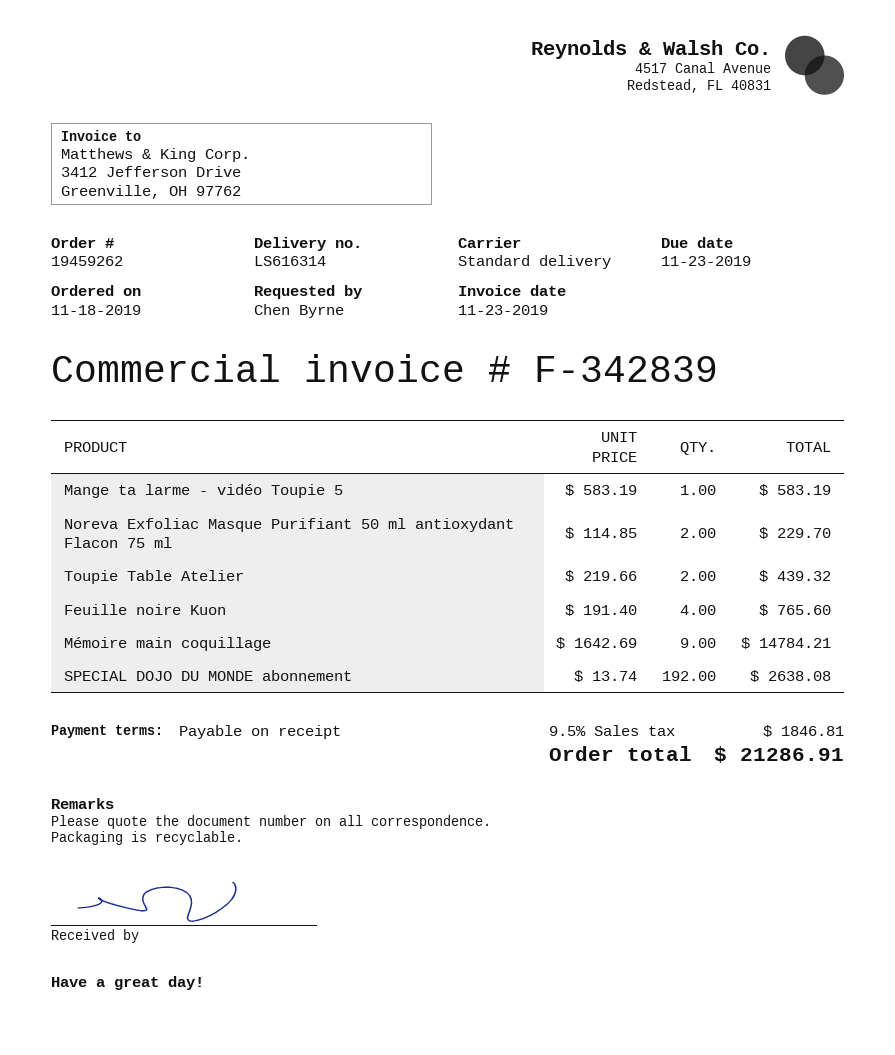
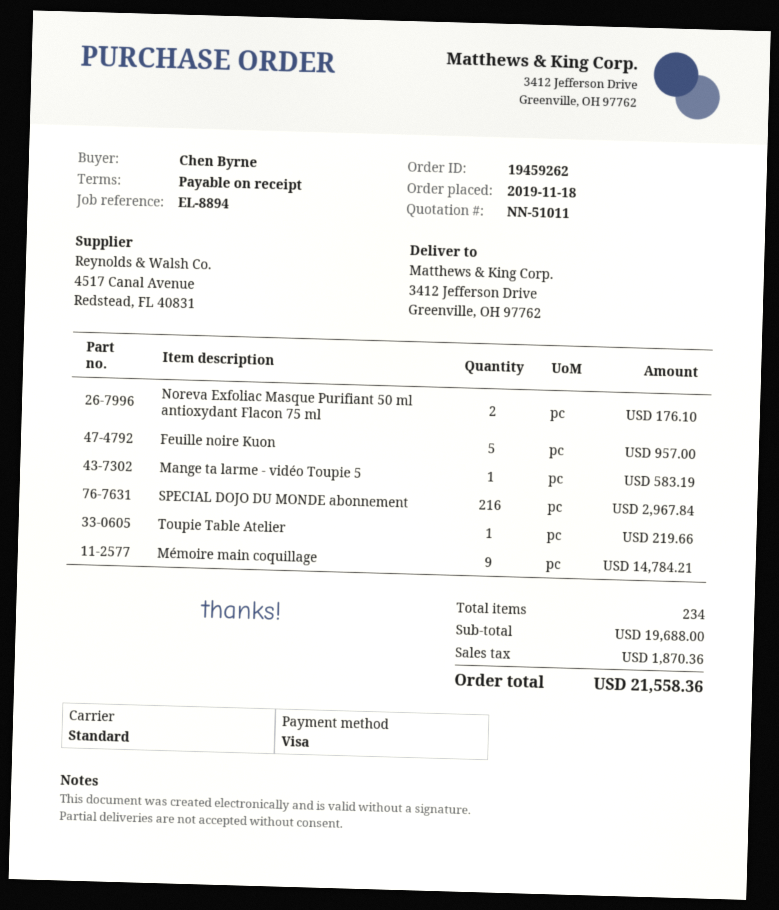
Noreva Exfoliac Masque Purifiant 50 ml antioxydant Flacon 75 ml: 2 for 229.70 -> 2 for 176.10
Toupie Table Atelier: 2 for 439.32 -> 1 for 219.66
Feuille noire Kuon: 4 for 765.60 -> 5 for 957.00
SPECIAL DOJO DU MONDE abonnement: 192 for 2638.08 -> 216 for 2967.84
tax: 1846.81 -> 1870.36
total: 21286.91 -> 21558.36

